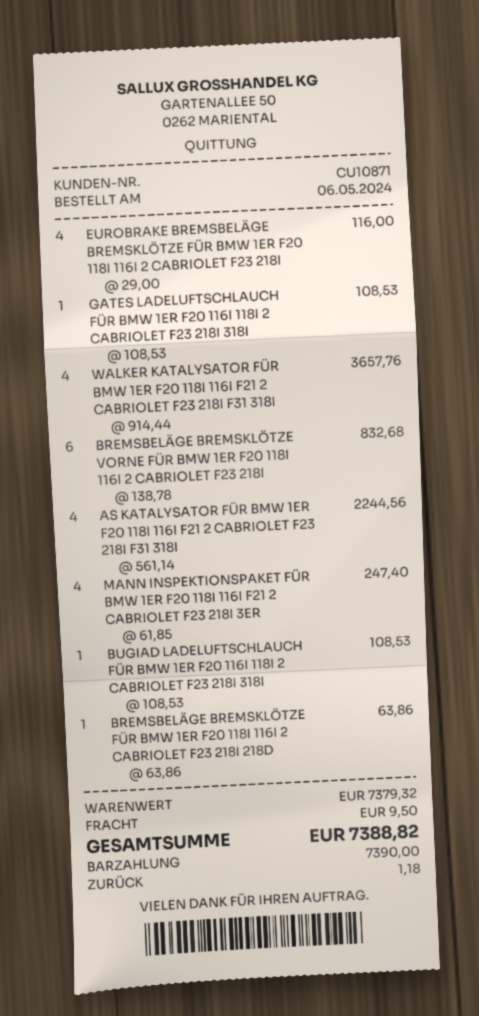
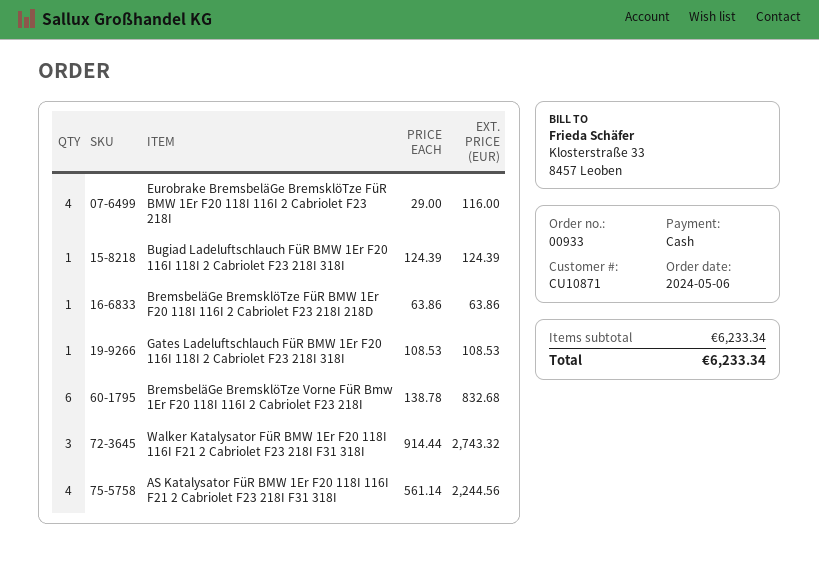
WALKER KATALYSATOR FÜR BMW 1ER F20 118I 116I F21 2 CABRIOLET F23 218I F31 318I: 4 x 914.44 = 3657.76 -> 3 x 914.44 = 2743.32
MANN INSPEKTIONSPAKET FÜR BMW 1ER F20 118I 116I F21 2 CABRIOLET F23 218I 3ER: 4 x 61.85 = 247.40 -> none
BUGIAD LADELUFTSCHLAUCH FÜR BMW 1ER F20 116I 118I 2 CABRIOLET F23 218I 318I: 1 x 108.53 = 108.53 -> 1 x 124.39 = 124.39
subtotal: 7379.32 -> 6233.34
shipping: 9.50 -> none
total: 7388.82 -> 6233.34

